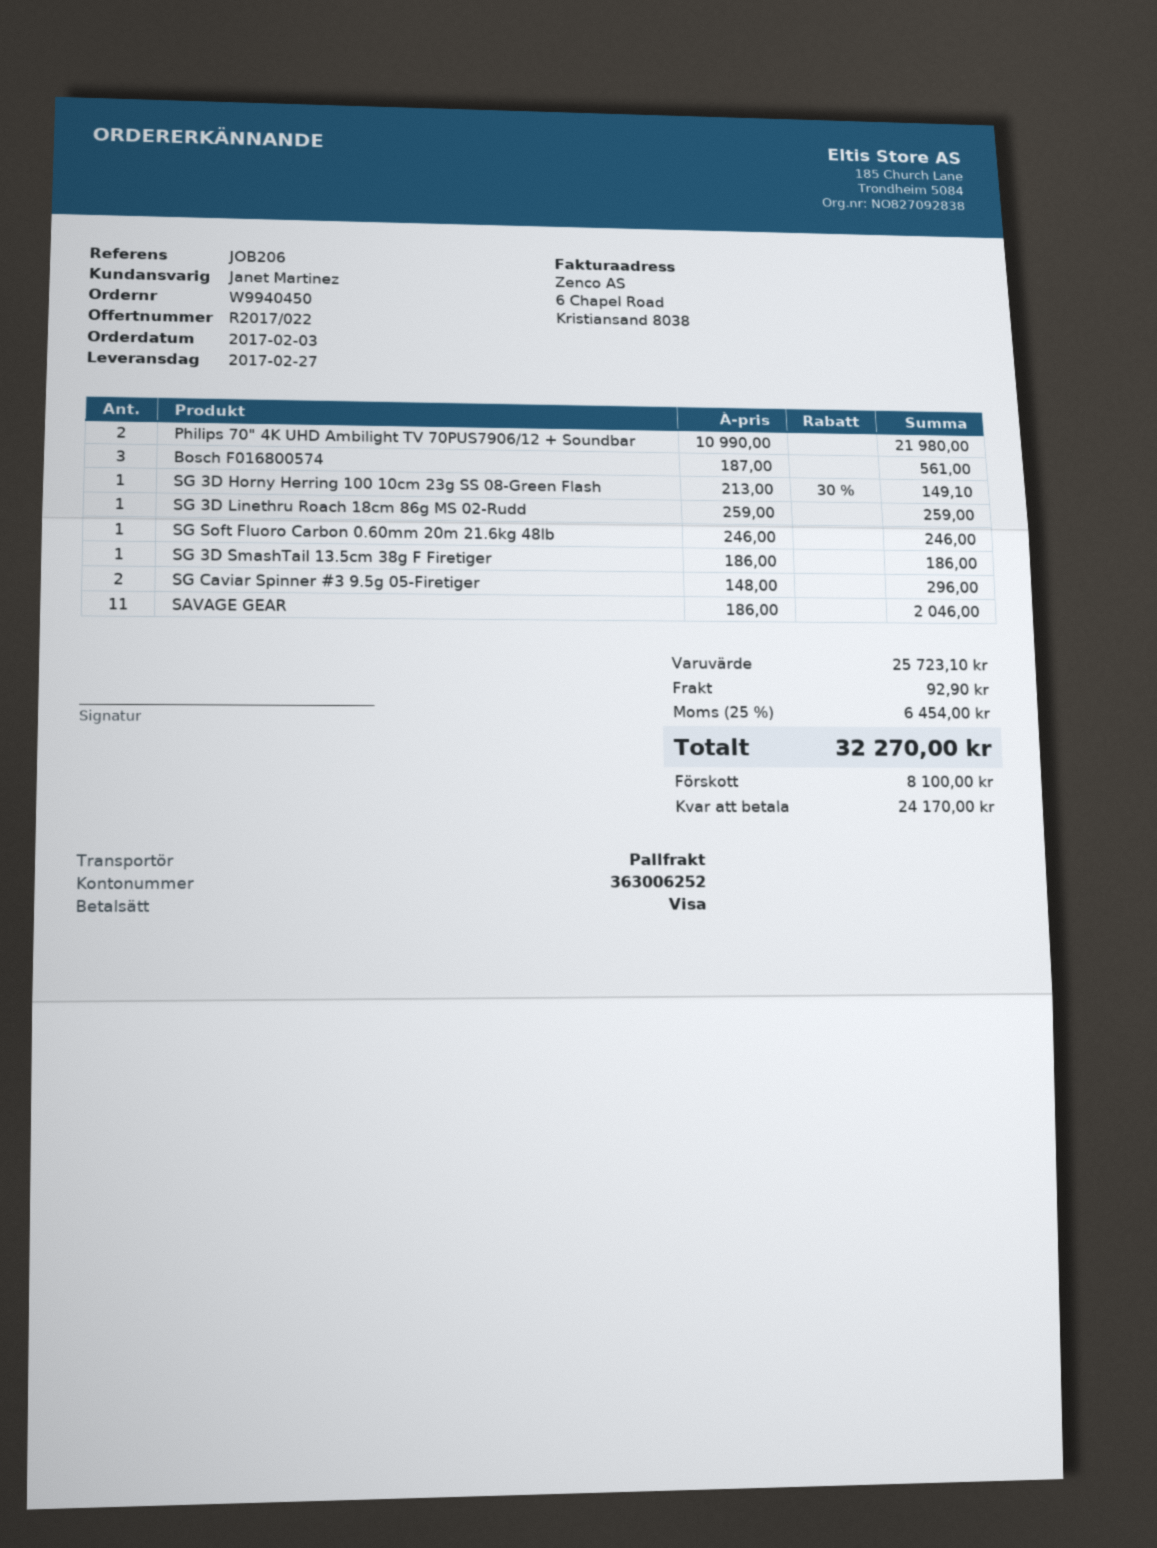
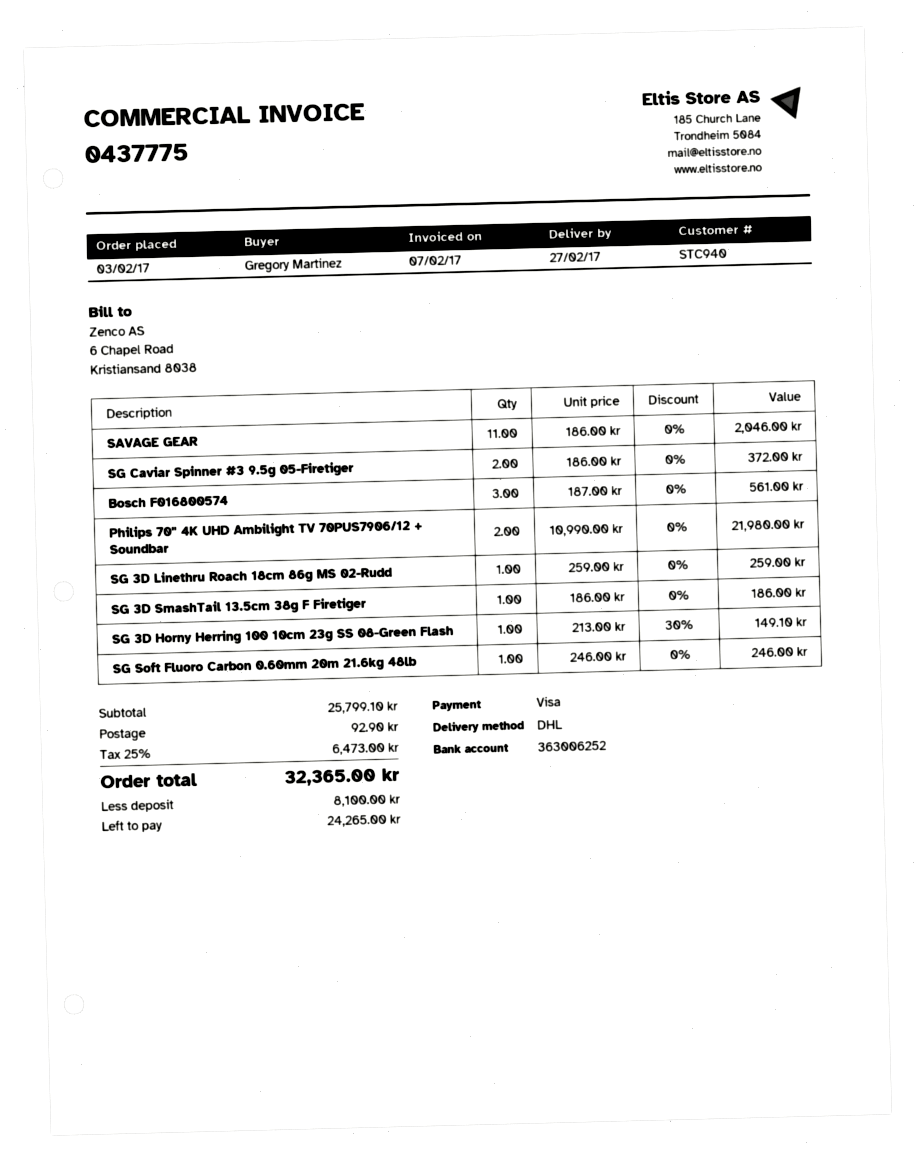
shipping method: pallet freight -> DHL
SG Caviar Spinner #3 9.5g 05-Firetiger: 2 x 148.00 = 296.00 -> 2 x 186.00 = 372.00
subtotal: 25723.10 -> 25799.10
tax: 25% = 6454.00 -> 25% = 6473.00
total: 32270.00 -> 32365.00
balance: 24170.00 -> 24265.00

